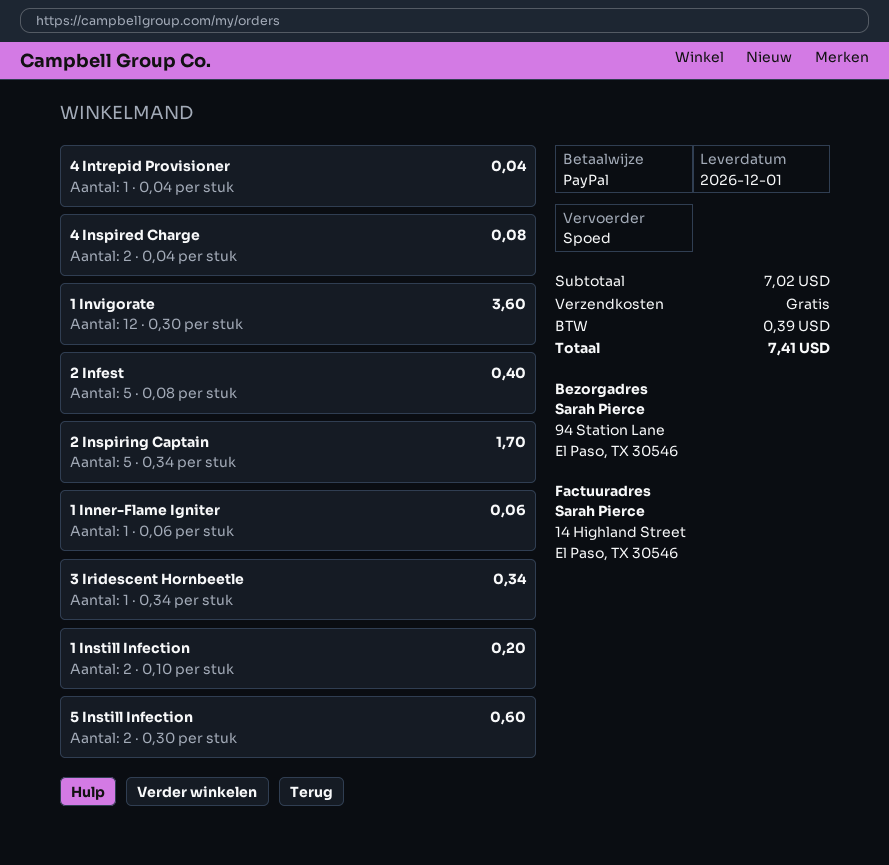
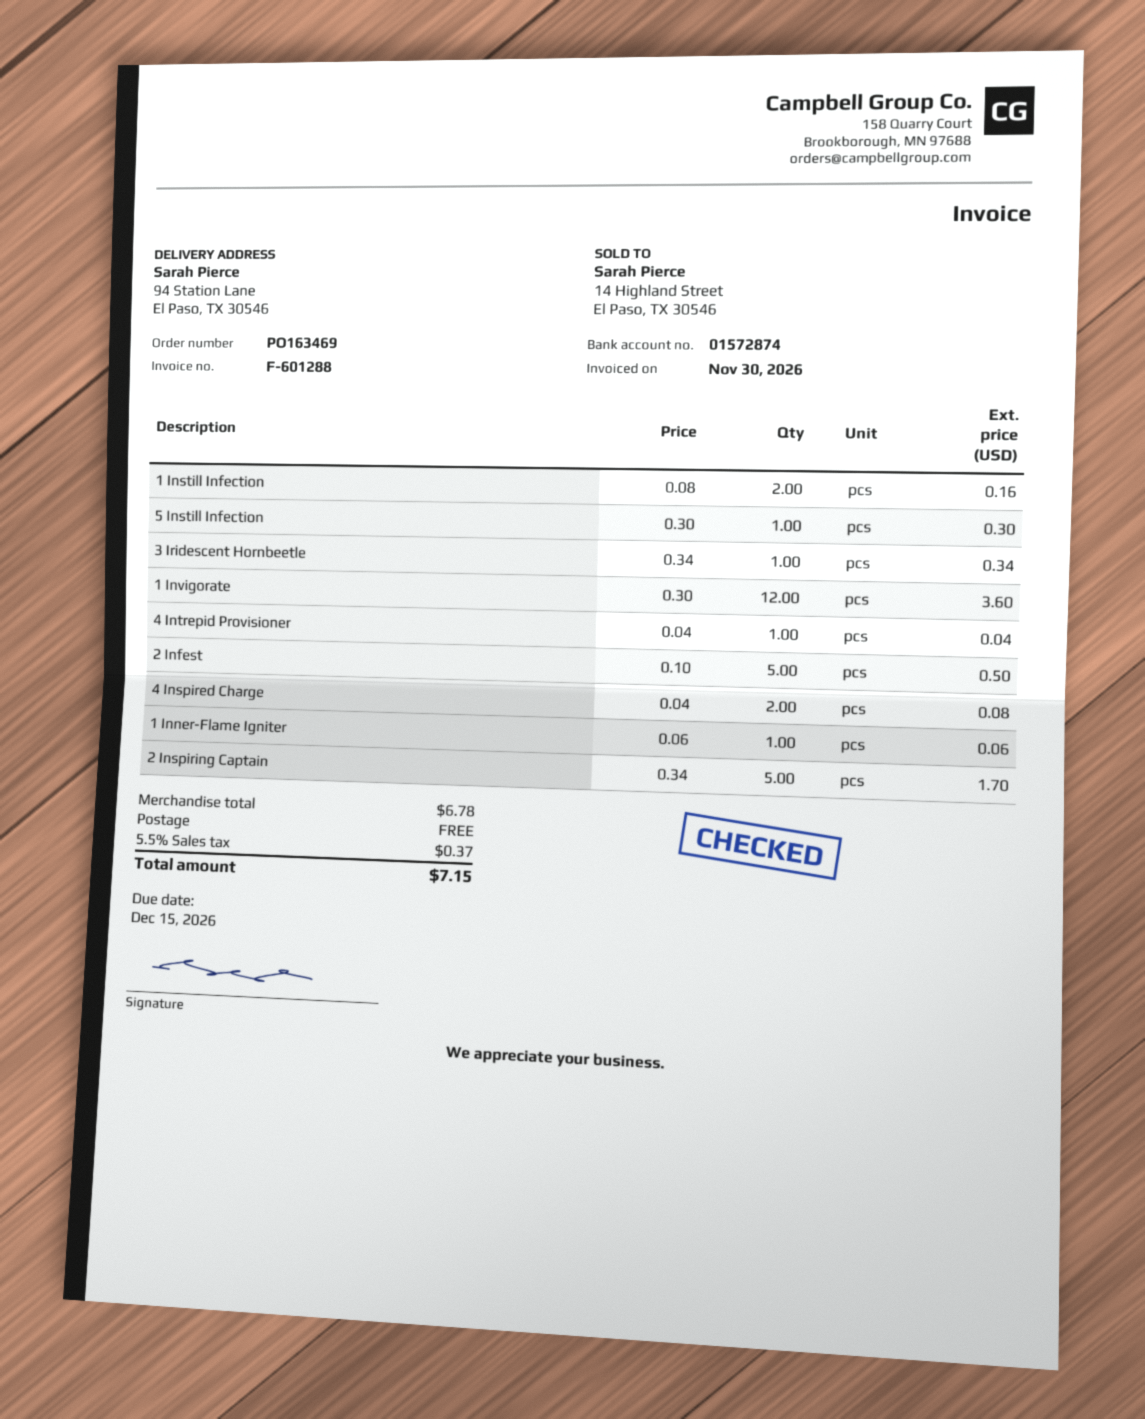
2 Infest: 5 x 0.08 = 0.40 -> 5 x 0.10 = 0.50
1 Instill Infection: 2 x 0.10 = 0.20 -> 2 x 0.08 = 0.16
5 Instill Infection: 2 x 0.30 = 0.60 -> 1 x 0.30 = 0.30
subtotal: 7.02 -> 6.78
tax: 0.39 -> 0.37
total: 7.41 -> 7.15

